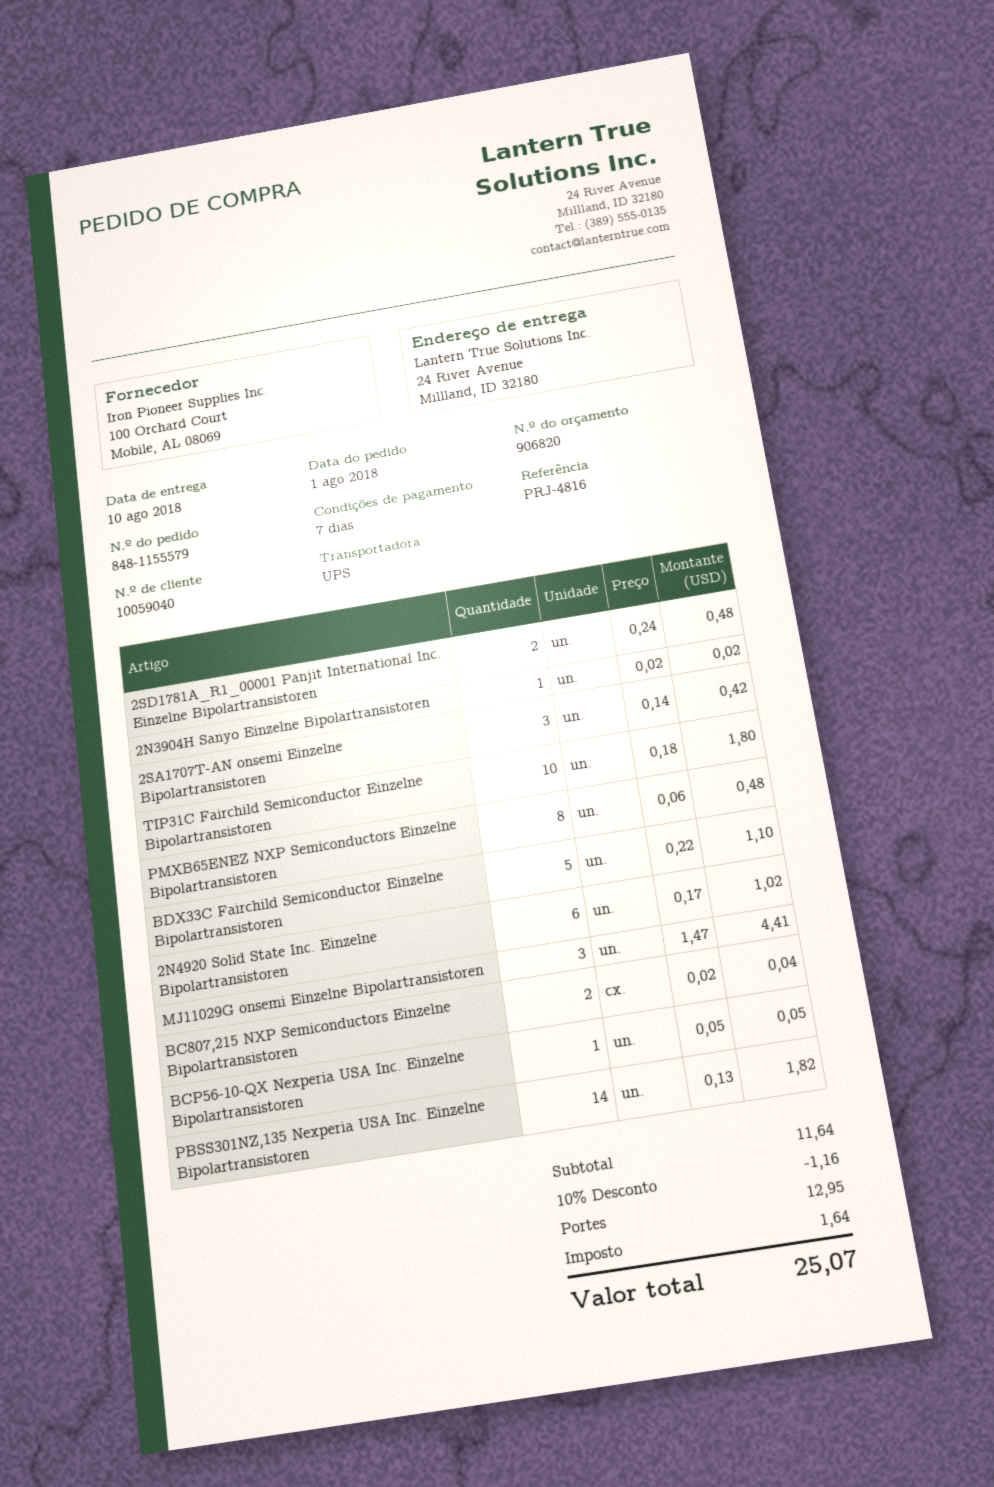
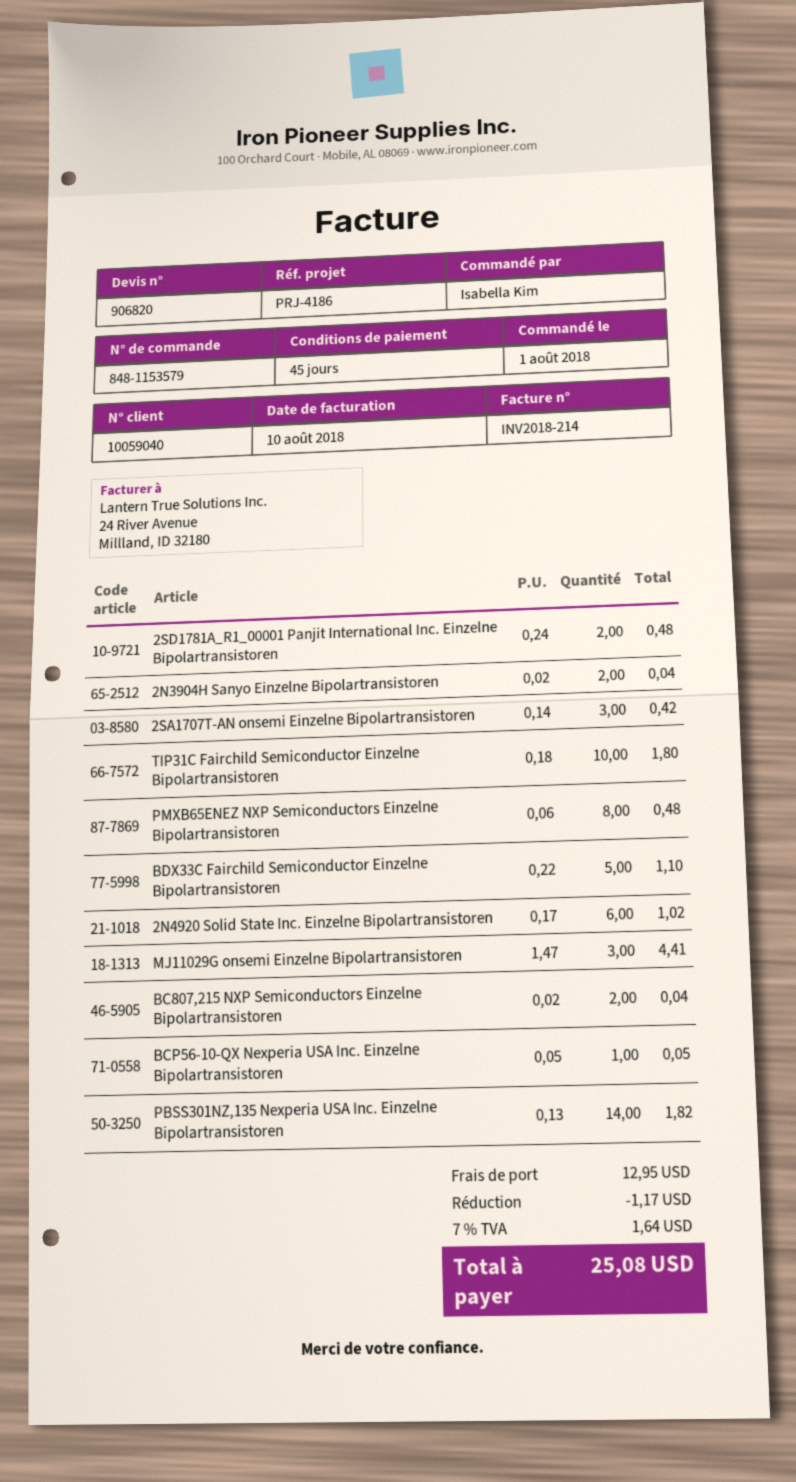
order number: 848-1155579 -> 848-1153579
payment terms: 7 days -> 45 days
reference: PRJ-4816 -> PRJ-4186
2N3904H Sanyo Einzelne Bipolartransistoren: 1 x 0.02 = 0.02 -> 2 x 0.02 = 0.04
discount: 1.16 -> 1.17
total: 25.07 -> 25.08

